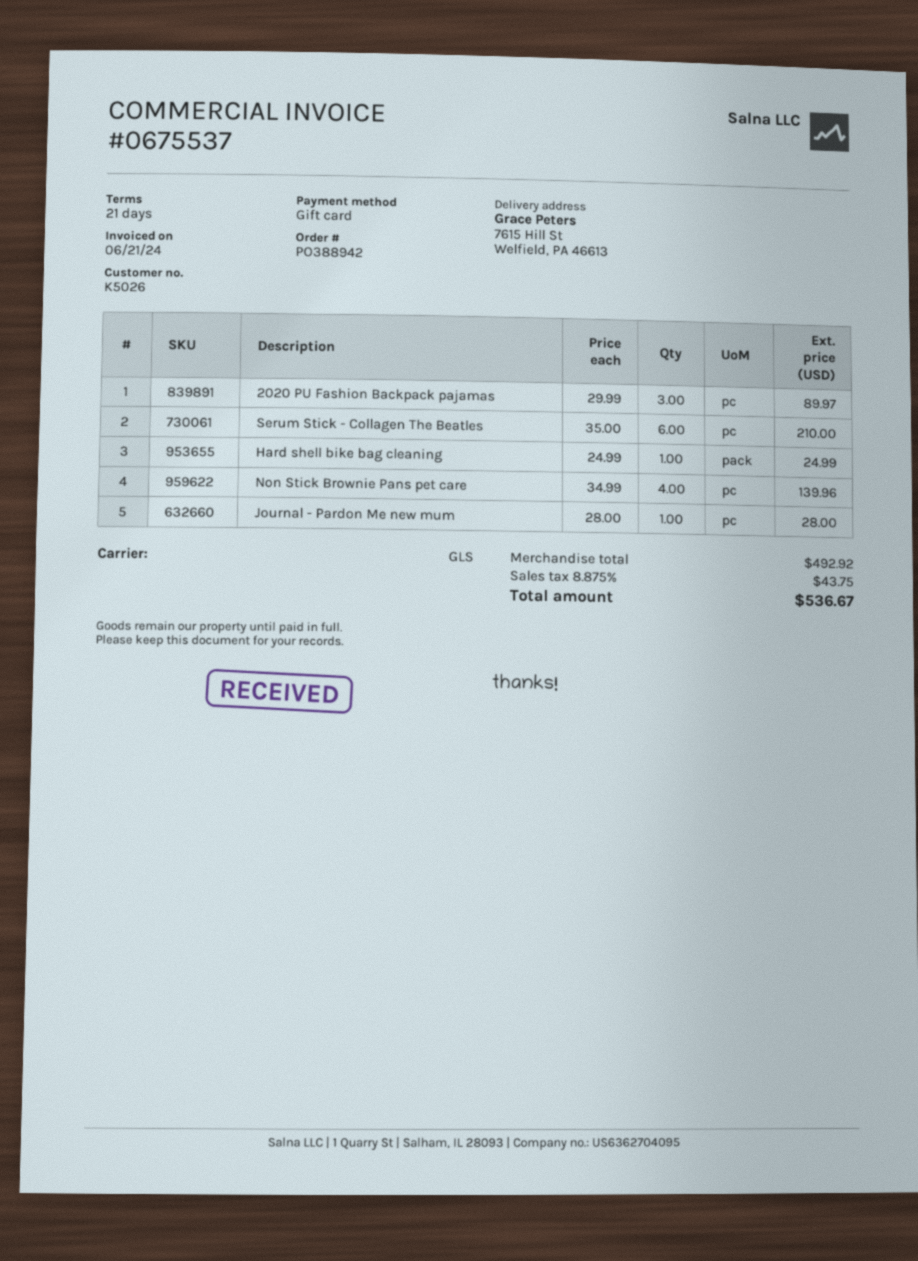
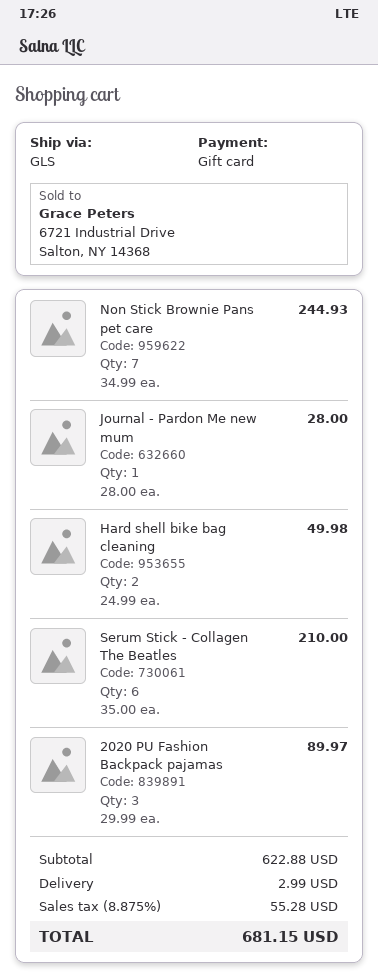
Hard shell bike bag cleaning: 1 x 24.99 = 24.99 -> 2 x 24.99 = 49.98
Non Stick Brownie Pans pet care: 4 x 34.99 = 139.96 -> 7 x 34.99 = 244.93
subtotal: 492.92 -> 622.88
shipping: none -> 2.99
tax: 8.875% = 43.75 -> 8.875% = 55.28
total: 536.67 -> 681.15

